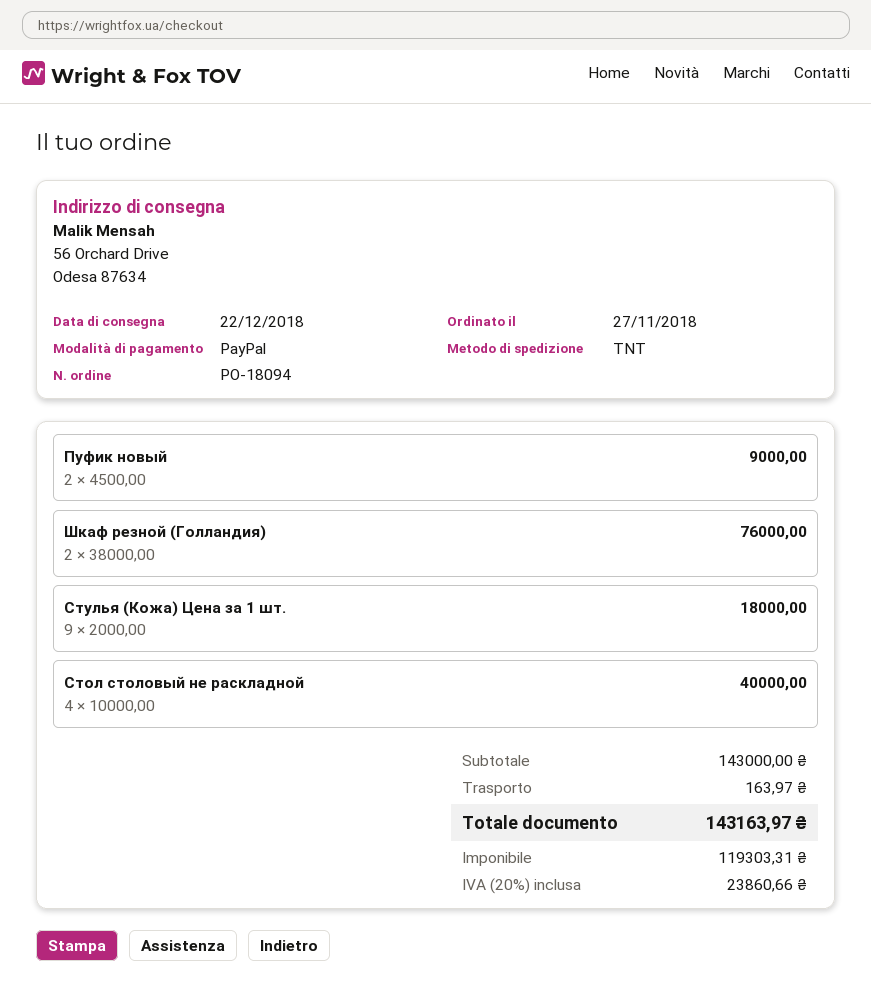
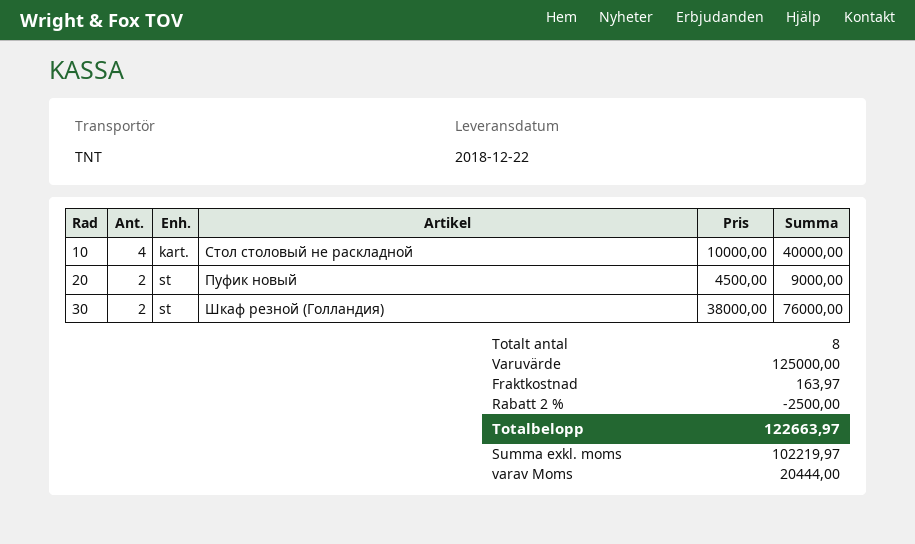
Стулья (Кожа) Цена за 1 шт.: 9 x 2000.00 = 18000.00 -> none
subtotal: 143000.00 -> 125000.00
discount: none -> 2% = 2500.00
net: 119303.31 -> 102219.97
tax: 23860.66 -> 20444.00
total: 143163.97 -> 122663.97

